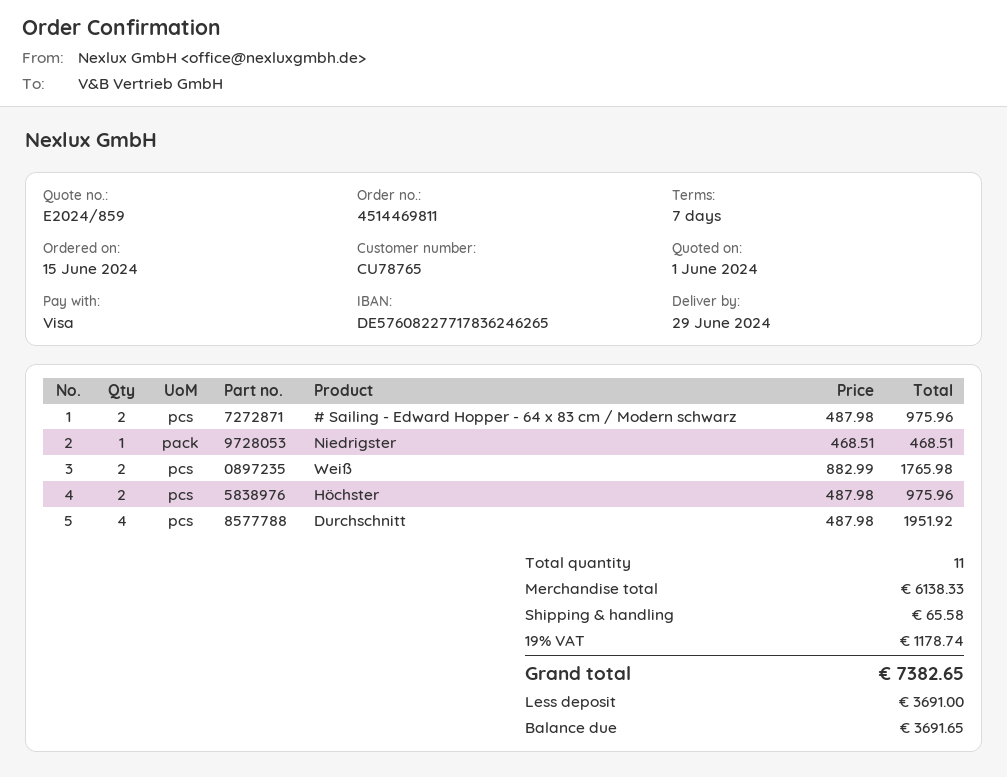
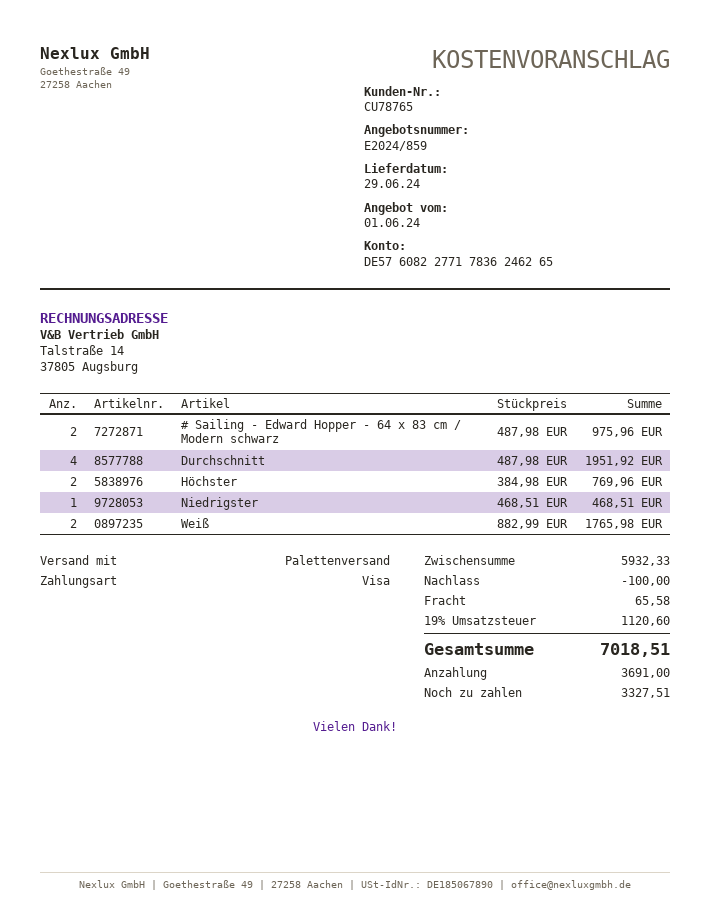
Höchster: 2 x 487.98 = 975.96 -> 2 x 384.98 = 769.96
subtotal: 6138.33 -> 5932.33
discount: none -> 100.00
tax: 19% = 1178.74 -> 19% = 1120.60
total: 7382.65 -> 7018.51
balance: 3691.65 -> 3327.51

